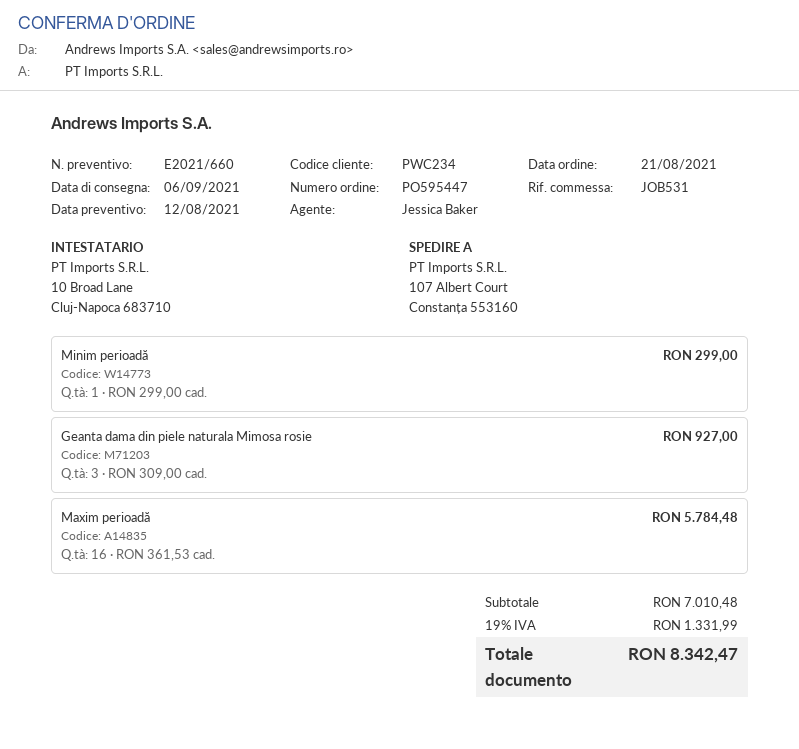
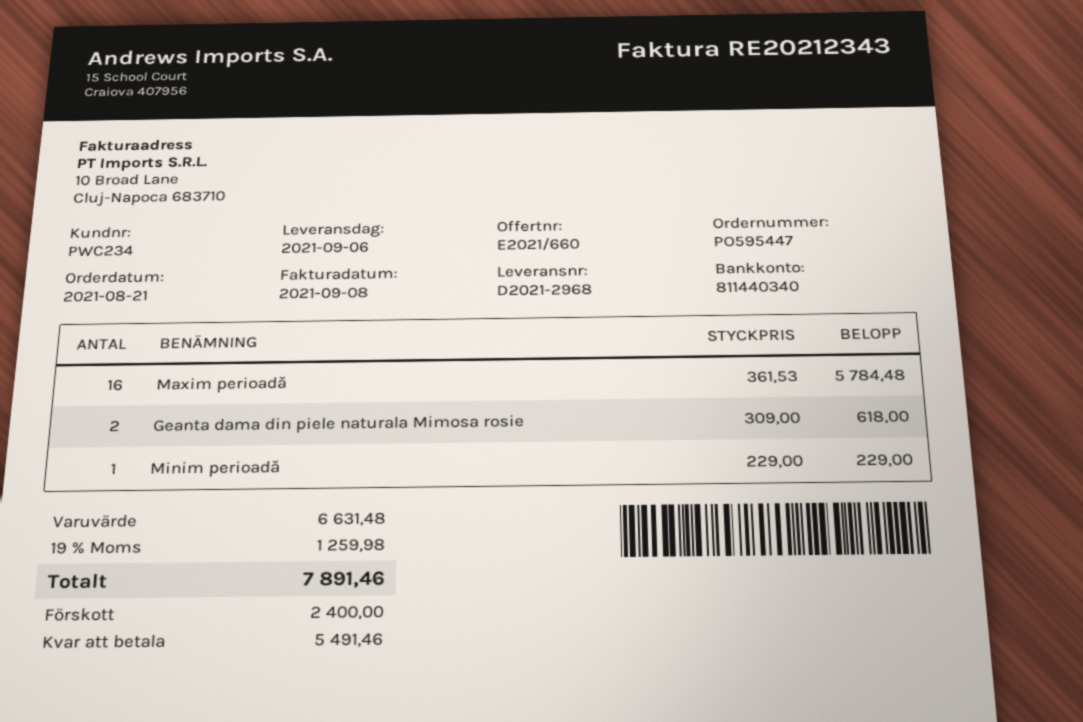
Minim perioadă: 1 x 299.00 = 299.00 -> 1 x 229.00 = 229.00
Geanta dama din piele naturala Mimosa rosie: 3 x 309.00 = 927.00 -> 2 x 309.00 = 618.00
subtotal: 7010.48 -> 6631.48
tax: 19% = 1331.99 -> 19% = 1259.98
total: 8342.47 -> 7891.46

